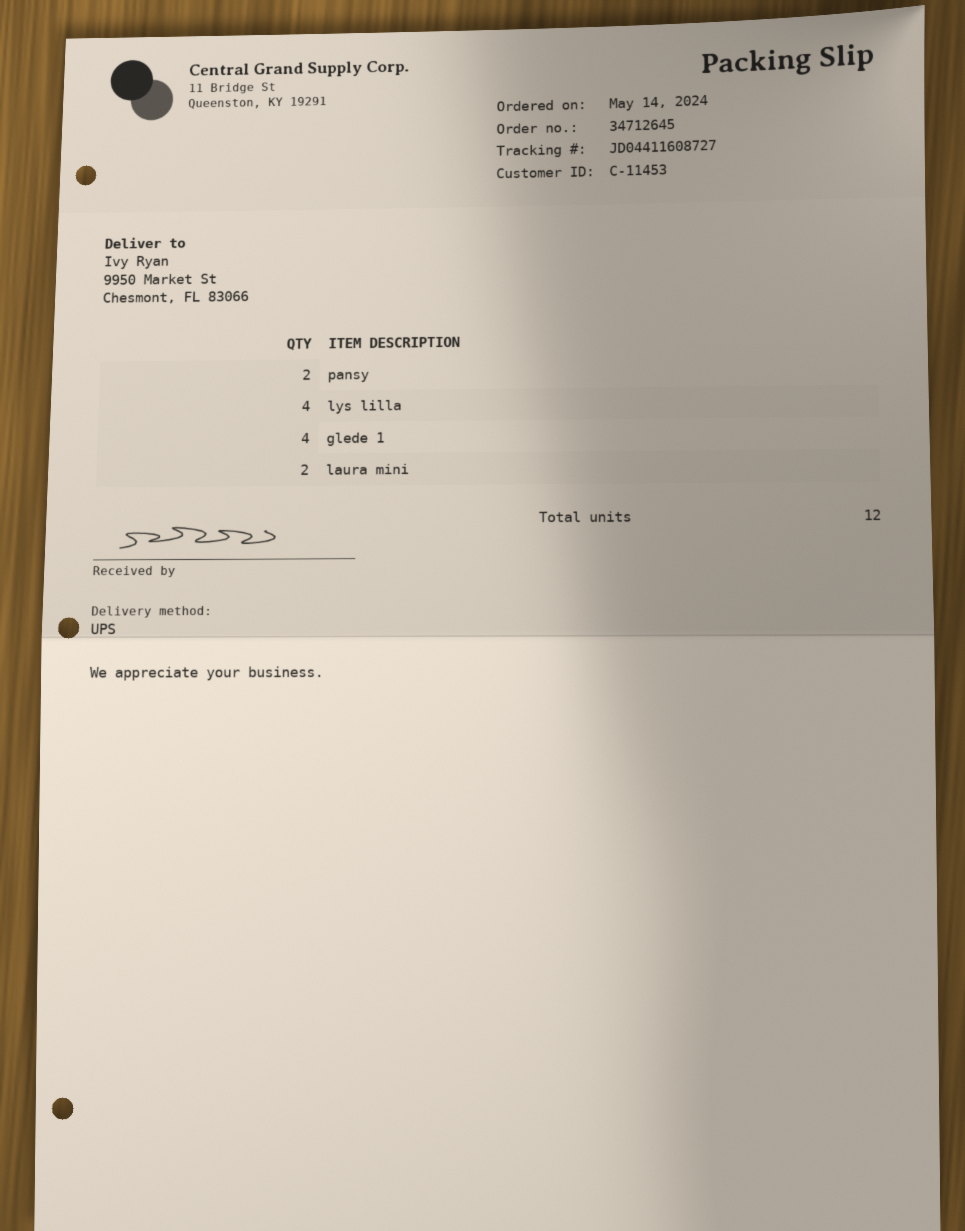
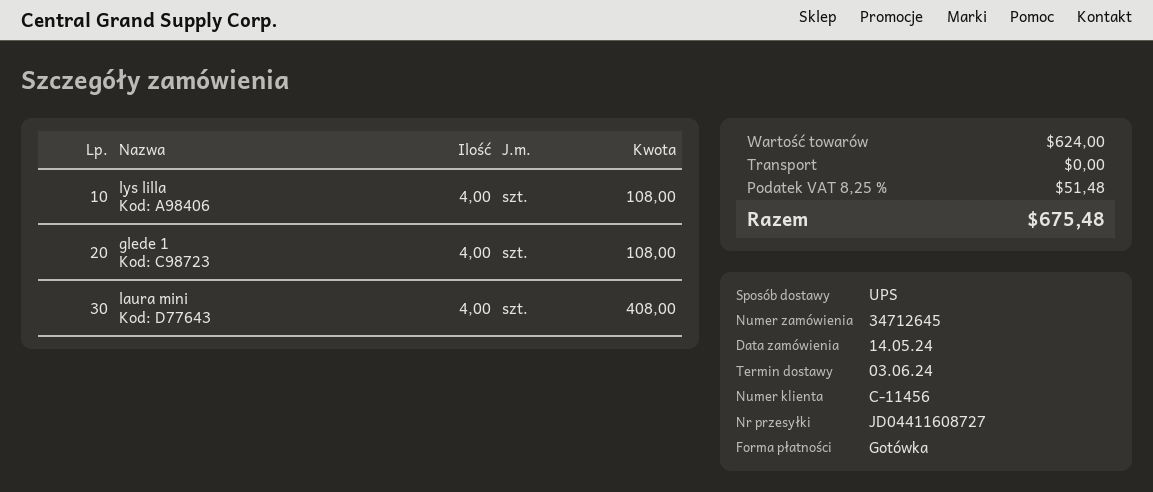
customer number: C-11453 -> C-11456
pansy: 2 -> none
laura mini: 2 -> 4

